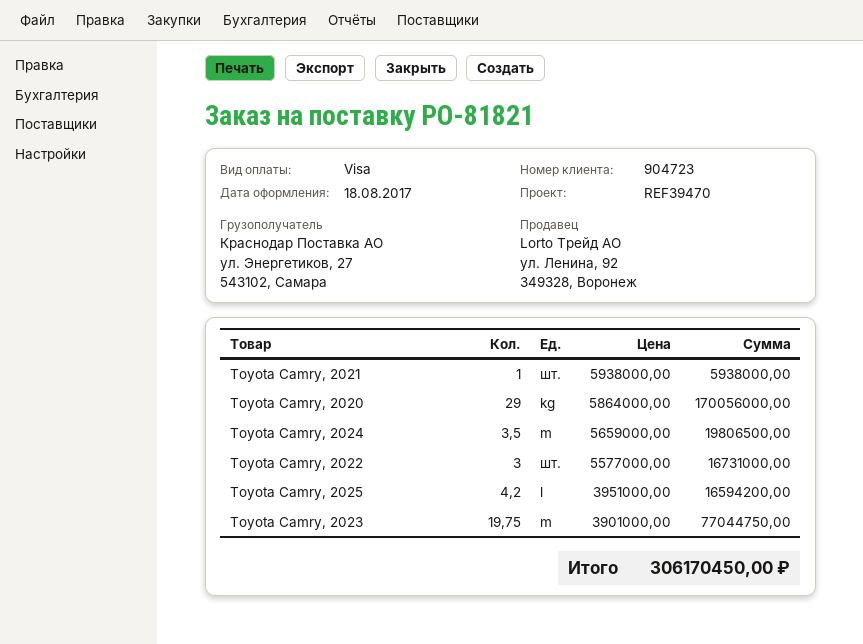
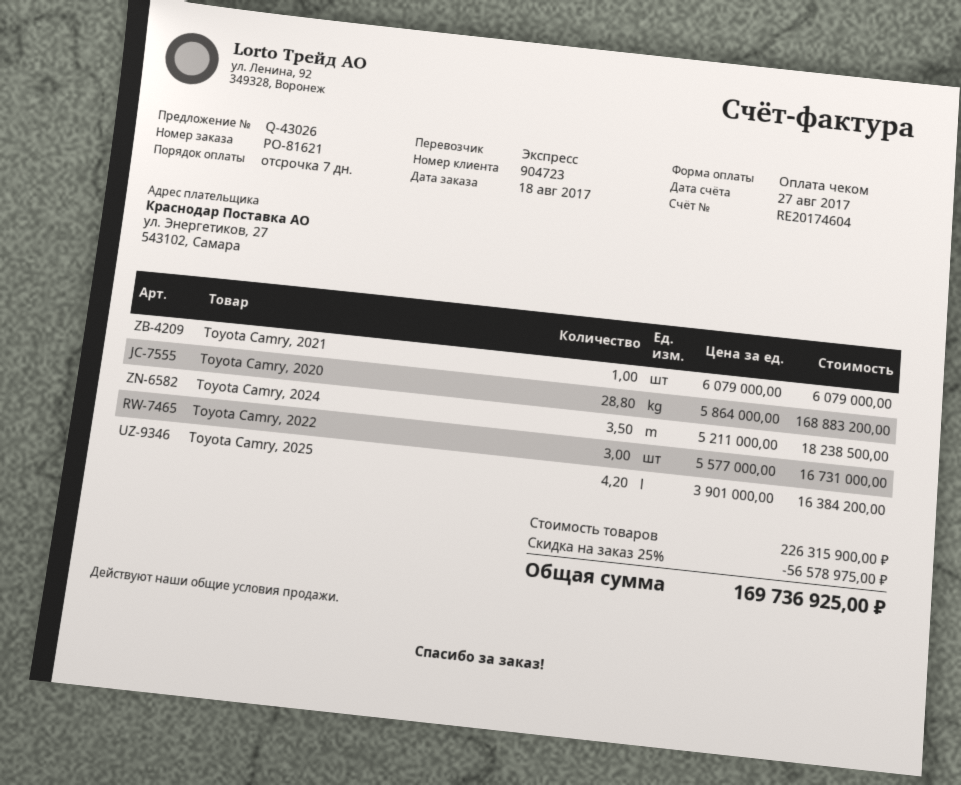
order number: PO-81821 -> PO-81621
payment method: Visa -> cheque
Toyota Camry, 2021: 1 x 5938000.00 = 5938000.00 -> 1 x 6079000.00 = 6079000.00
Toyota Camry, 2020: 29 x 5864000.00 = 170056000.00 -> 28.8 x 5864000.00 = 168883200.00
Toyota Camry, 2024: 3.5 x 5659000.00 = 19806500.00 -> 3.5 x 5211000.00 = 18238500.00
Toyota Camry, 2025: 4.2 x 3951000.00 = 16594200.00 -> 4.2 x 3901000.00 = 16384200.00
Toyota Camry, 2023: 19.75 x 3901000.00 = 77044750.00 -> none
discount: none -> 25% = 56578975.00
total: 306170450.00 -> 169736925.00

